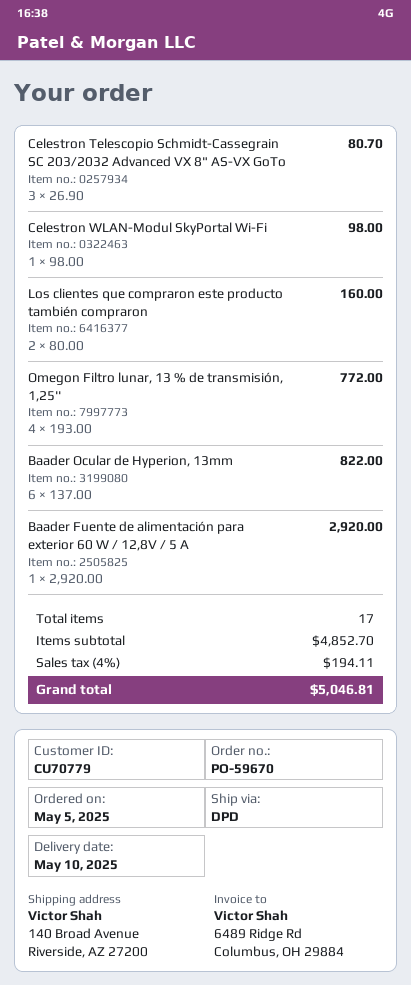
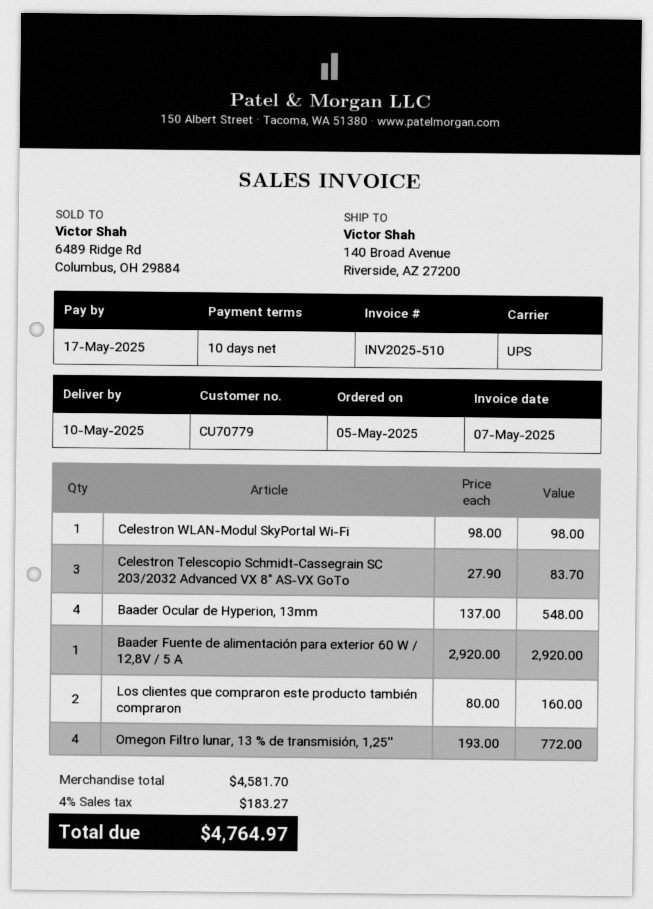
shipping method: DPD -> UPS
Celestron Telescopio Schmidt-Cassegrain SC 203/2032 Advanced VX 8" AS-VX GoTo: 3 x 26.90 = 80.70 -> 3 x 27.90 = 83.70
Baader Ocular de Hyperion, 13mm: 6 x 137.00 = 822.00 -> 4 x 137.00 = 548.00
subtotal: 4852.70 -> 4581.70
tax: 4% = 194.11 -> 4% = 183.27
total: 5046.81 -> 4764.97

